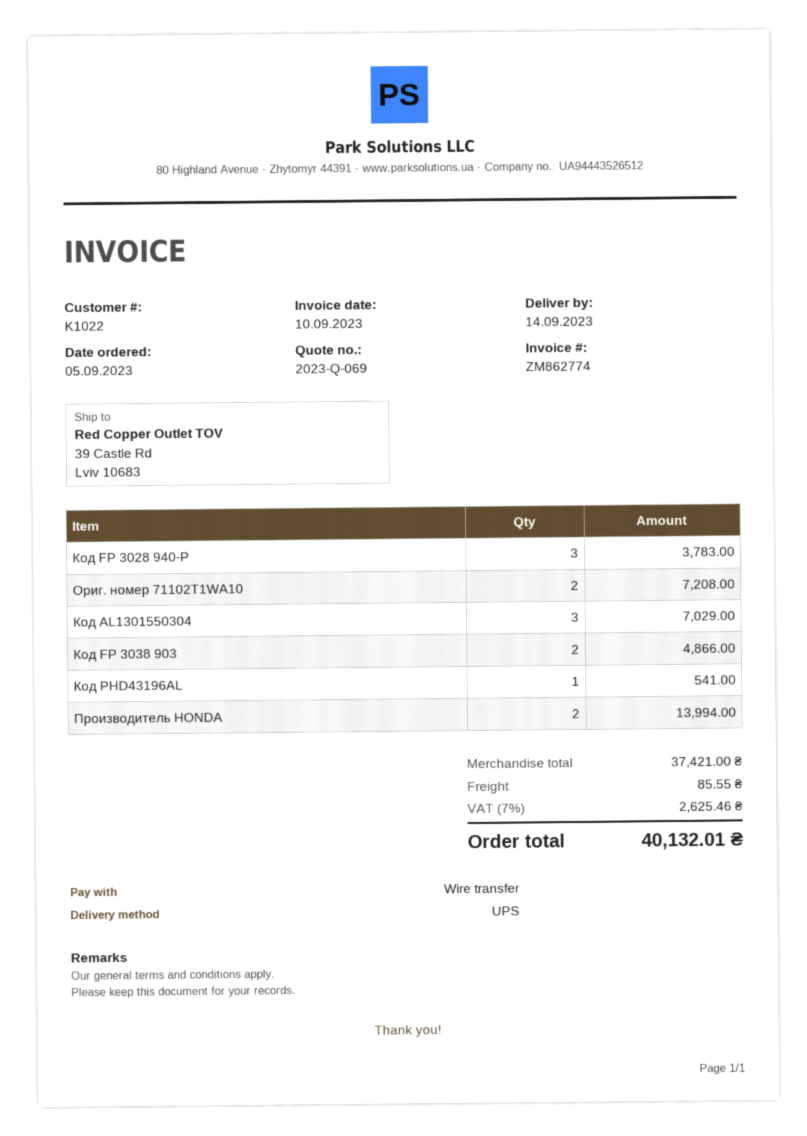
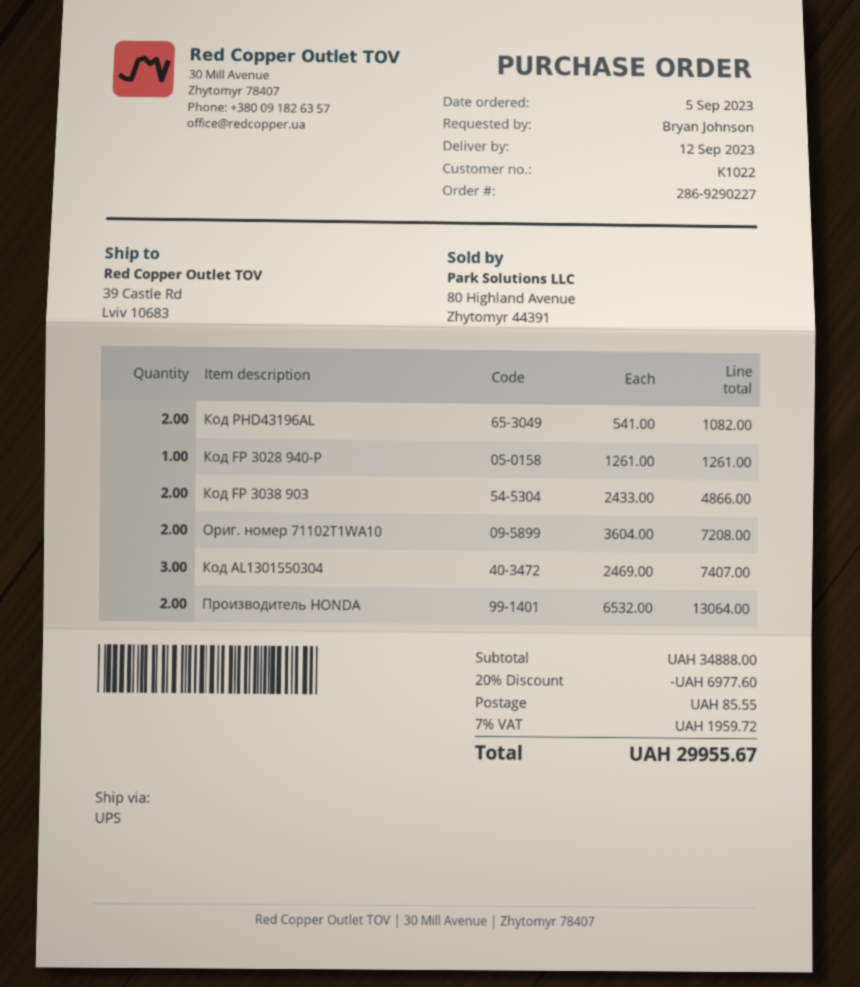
delivery date: 2023-09-14 -> 2023-09-12
Код FP 3028 940-P: 3 for 3783.00 -> 1 for 1261.00
Код AL1301550304: 3 for 7029.00 -> 3 for 7407.00
Код PHD43196AL: 1 for 541.00 -> 2 for 1082.00
Производитель HONDA: 2 for 13994.00 -> 2 for 13064.00
subtotal: 37421.00 -> 34888.00
discount: none -> 20% = 6977.60
tax: 7% = 2625.46 -> 7% = 1959.72
total: 40132.01 -> 29955.67

